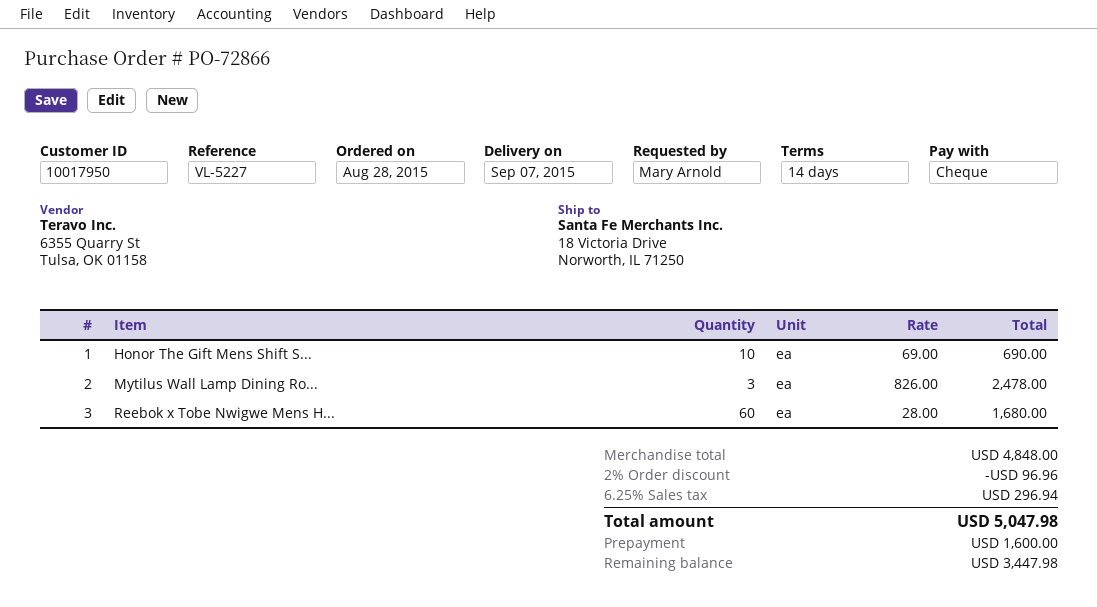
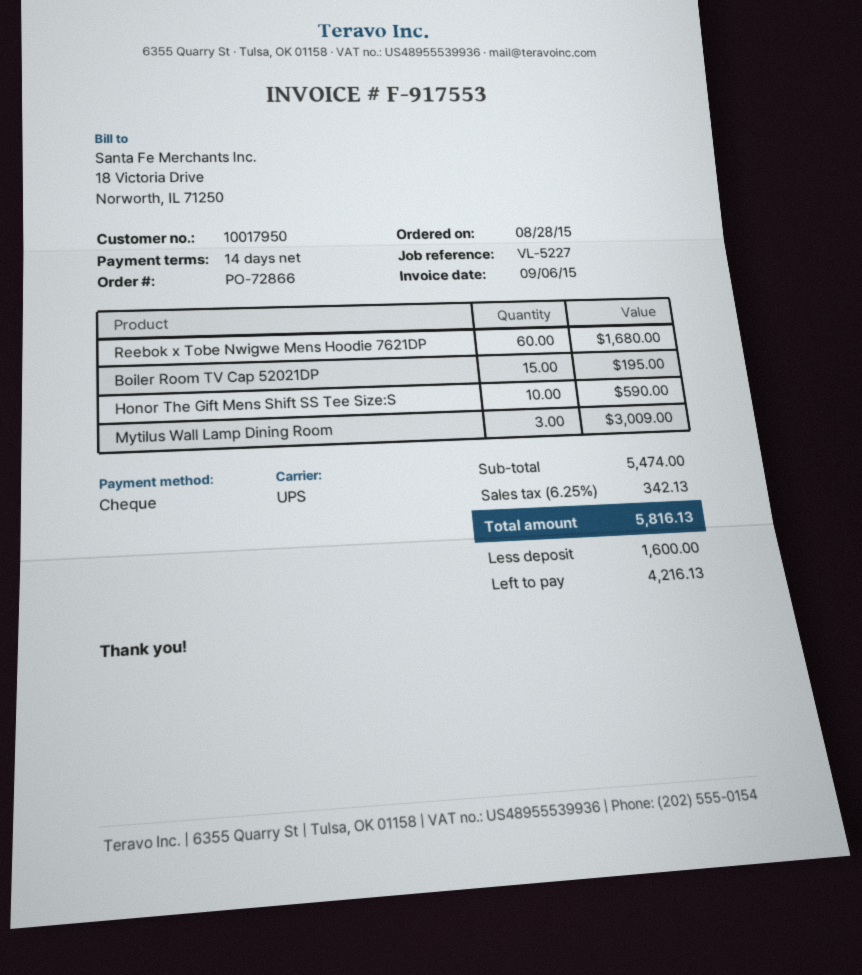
Honor The Gift Mens Shift S...: 10 for 690.00 -> 10 for 590.00
Mytilus Wall Lamp Dining Ro...: 3 for 2478.00 -> 3 for 3009.00
Boiler Room TV Cap 52021DP: none -> 15 for 195.00
subtotal: 4848.00 -> 5474.00
discount: 2% = 96.96 -> none
tax: 6.25% = 296.94 -> 6.25% = 342.13
total: 5047.98 -> 5816.13
balance: 3447.98 -> 4216.13

